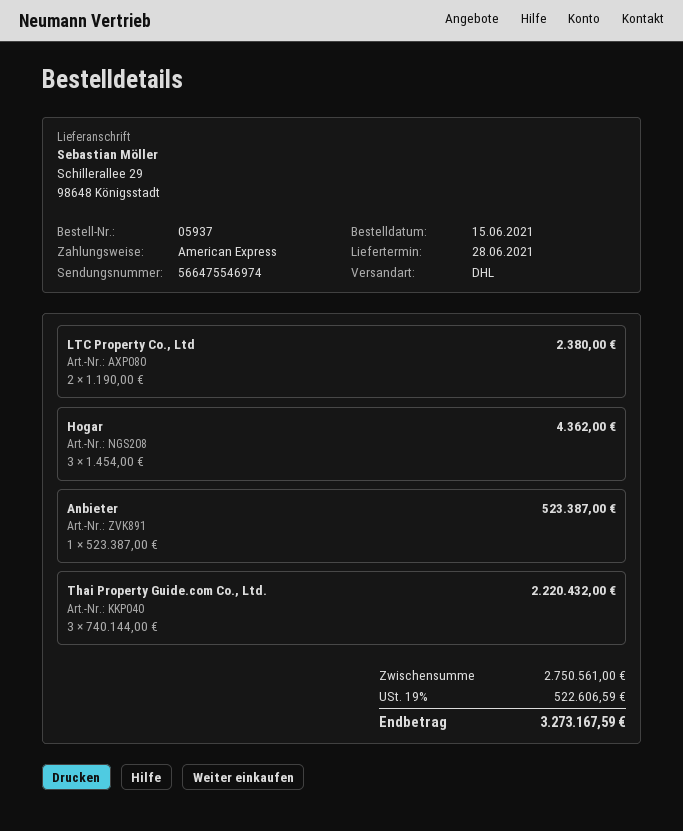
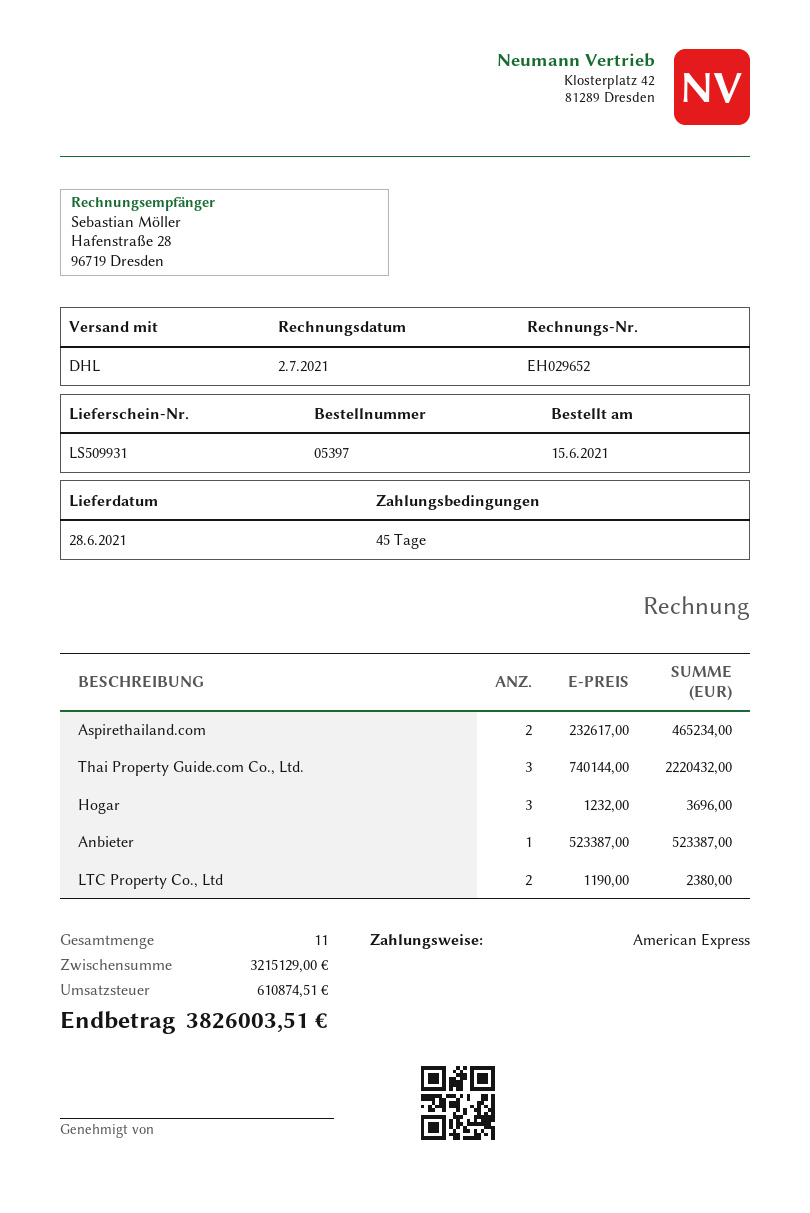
order number: 05937 -> 05397
Hogar: 3 x 1454.00 = 4362.00 -> 3 x 1232.00 = 3696.00
Aspirethailand.com: none -> 2 x 232617.00 = 465234.00
subtotal: 2750561.00 -> 3215129.00
tax: 522606.59 -> 610874.51
total: 3273167.59 -> 3826003.51

